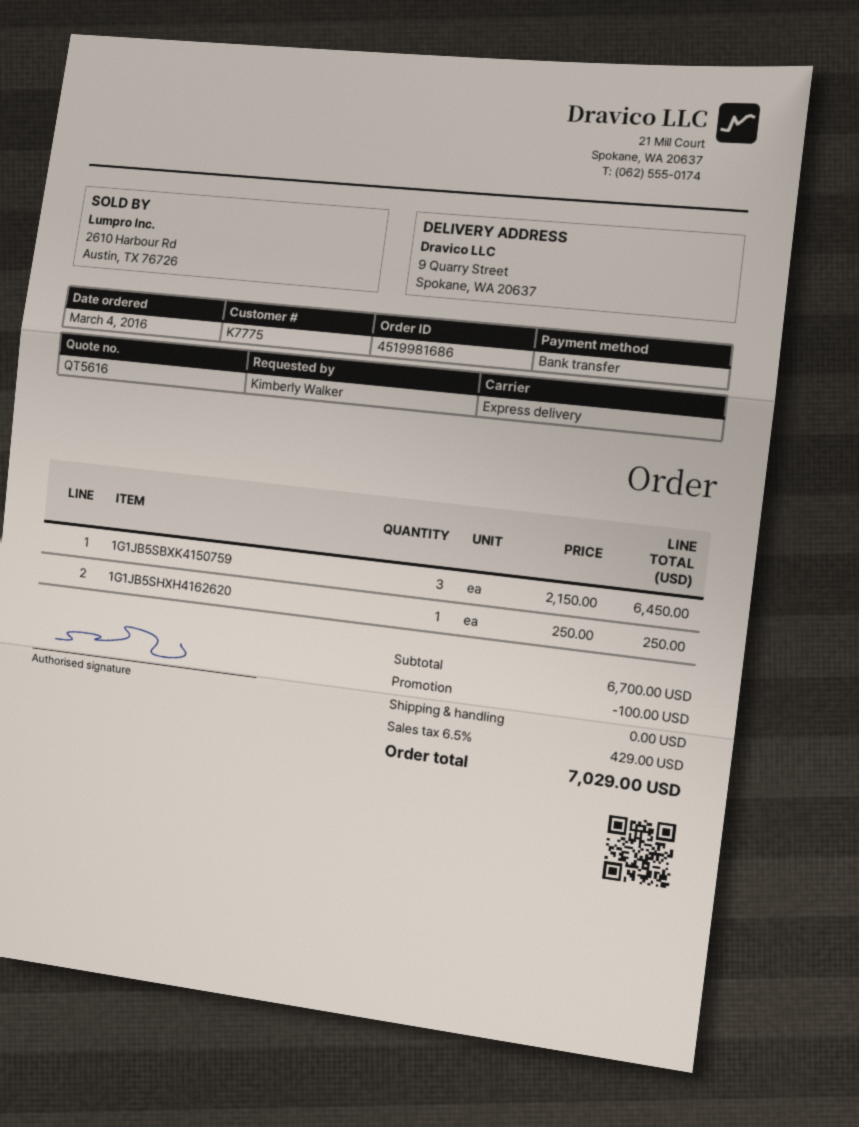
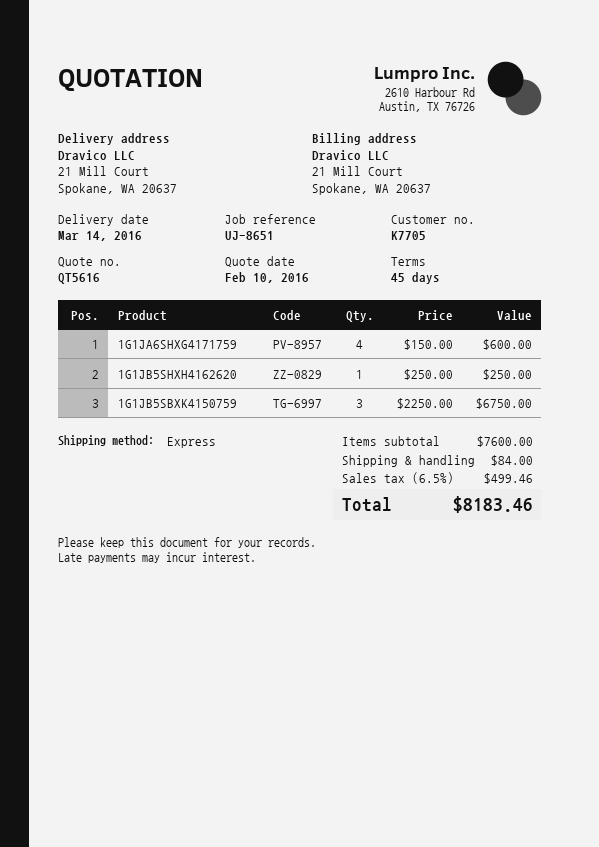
customer number: K7775 -> K7705
ship to: 9 Quarry Street, Spokane, WA 20637 -> 21 Mill Court, Spokane, WA 20637
1G1JB5SBXK4150759: 3 x 2150.00 = 6450.00 -> 3 x 2250.00 = 6750.00
1G1JA6SHXG4171759: none -> 4 x 150.00 = 600.00
subtotal: 6700.00 -> 7600.00
discount: 100.00 -> none
shipping: 0.00 -> 84.00
tax: 6.5% = 429.00 -> 6.5% = 499.46
total: 7029.00 -> 8183.46

